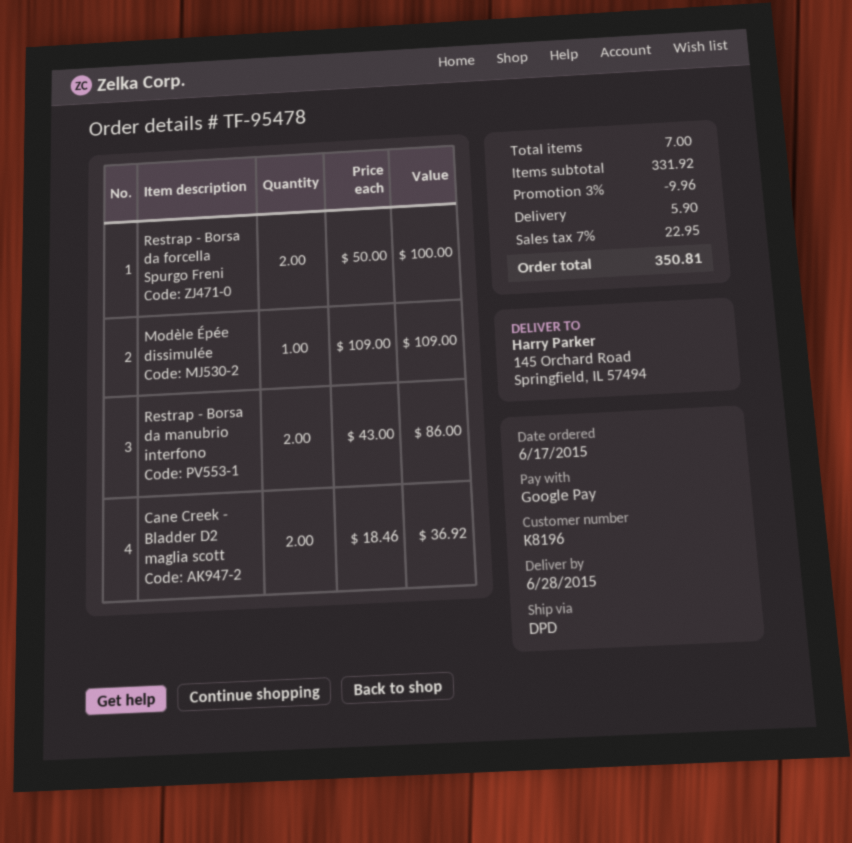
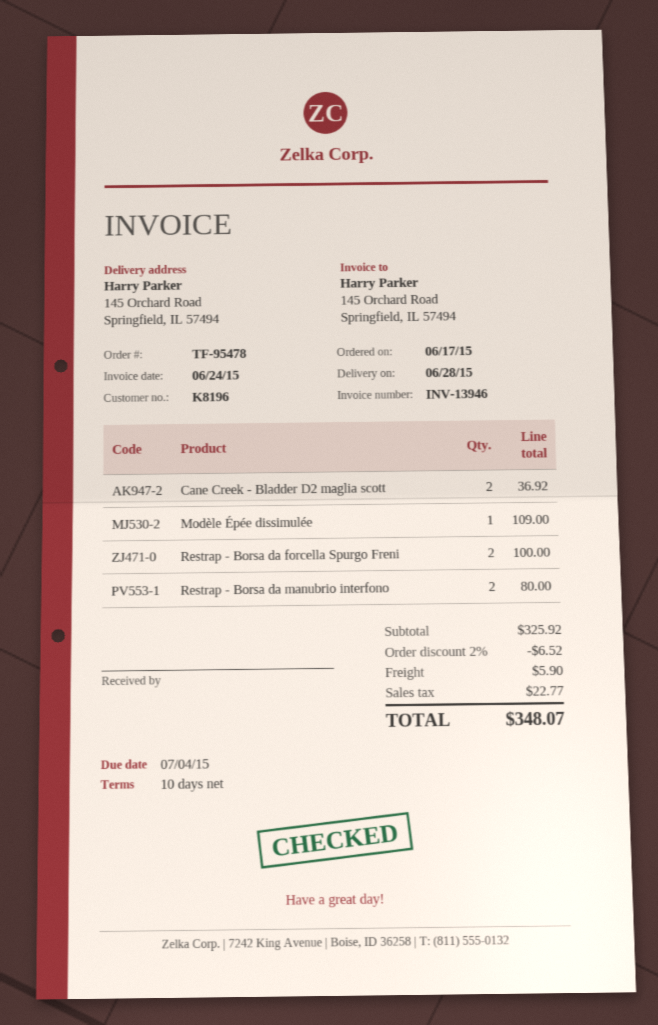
Restrap - Borsa da manubrio interfono: 2 for 86.00 -> 2 for 80.00
subtotal: 331.92 -> 325.92
discount: 3% = 9.96 -> 2% = 6.52
tax: 22.95 -> 22.77
total: 350.81 -> 348.07

